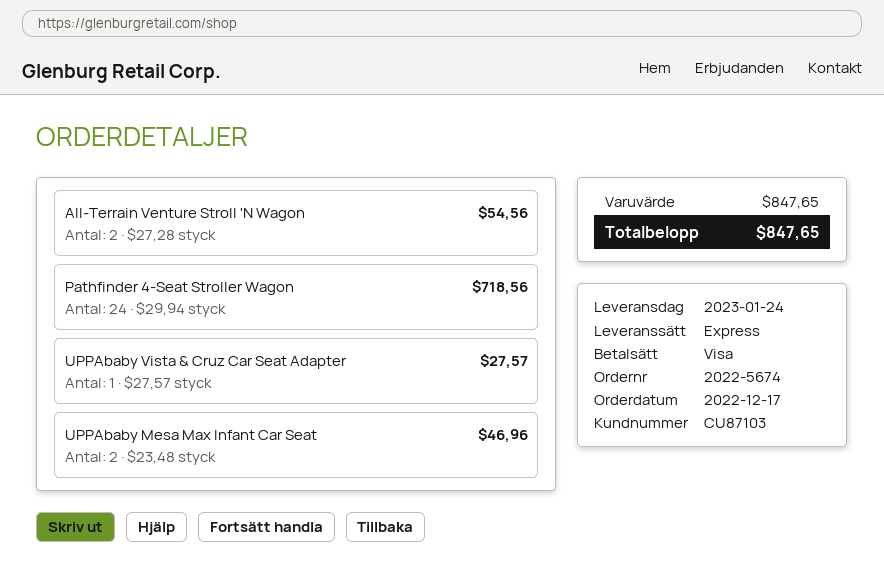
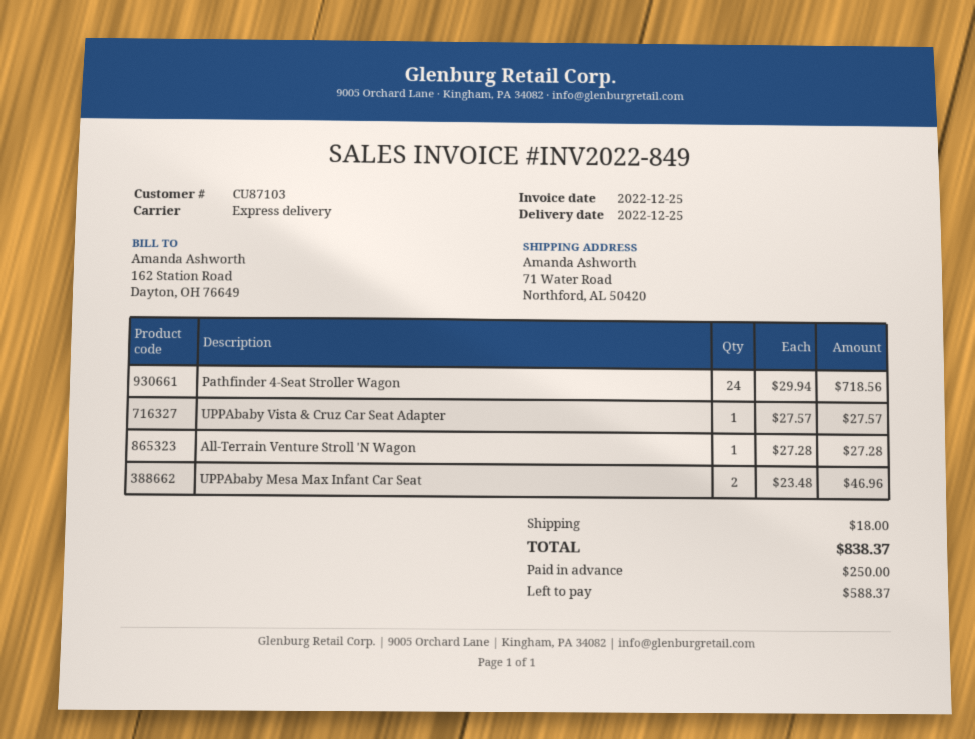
delivery date: 2023-01-24 -> 2022-12-25
All-Terrain Venture Stroll 'N Wagon: 2 x 27.28 = 54.56 -> 1 x 27.28 = 27.28
shipping: none -> 18.00
total: 847.65 -> 838.37

